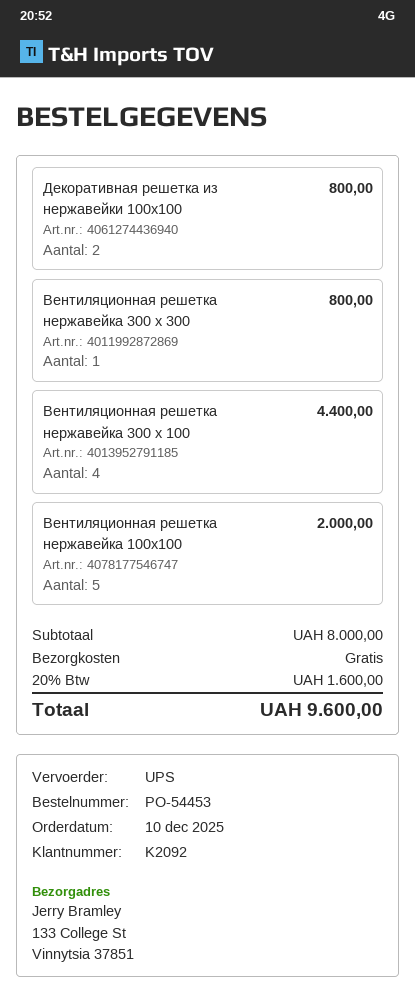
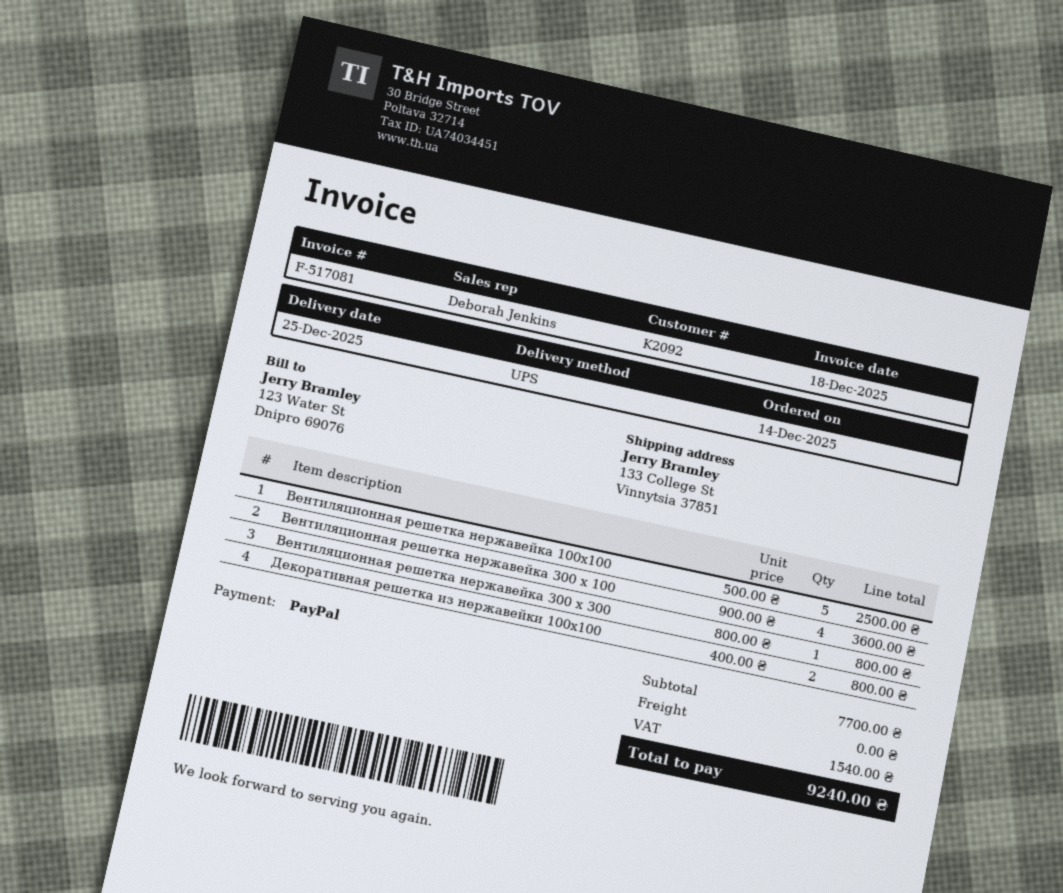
order date: 2025-12-10 -> 2025-12-14
Вентиляционная решетка нержавейка 300 х 100: 4 for 4400.00 -> 4 for 3600.00
Вентиляционная решетка нержавейка 100х100: 5 for 2000.00 -> 5 for 2500.00
subtotal: 8000.00 -> 7700.00
tax: 1600.00 -> 1540.00
total: 9600.00 -> 9240.00

